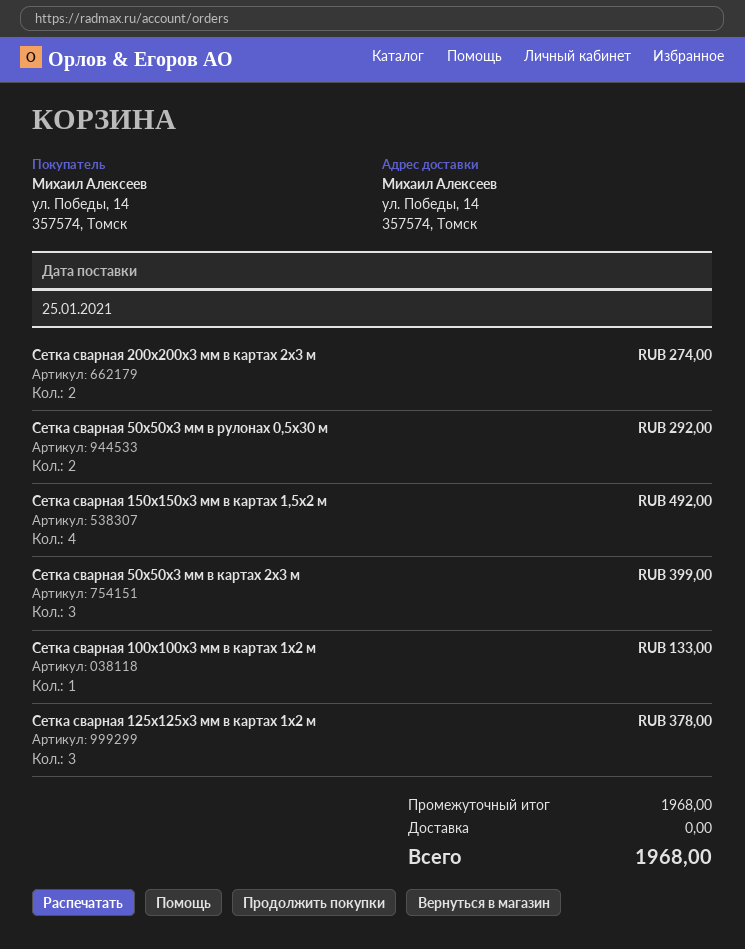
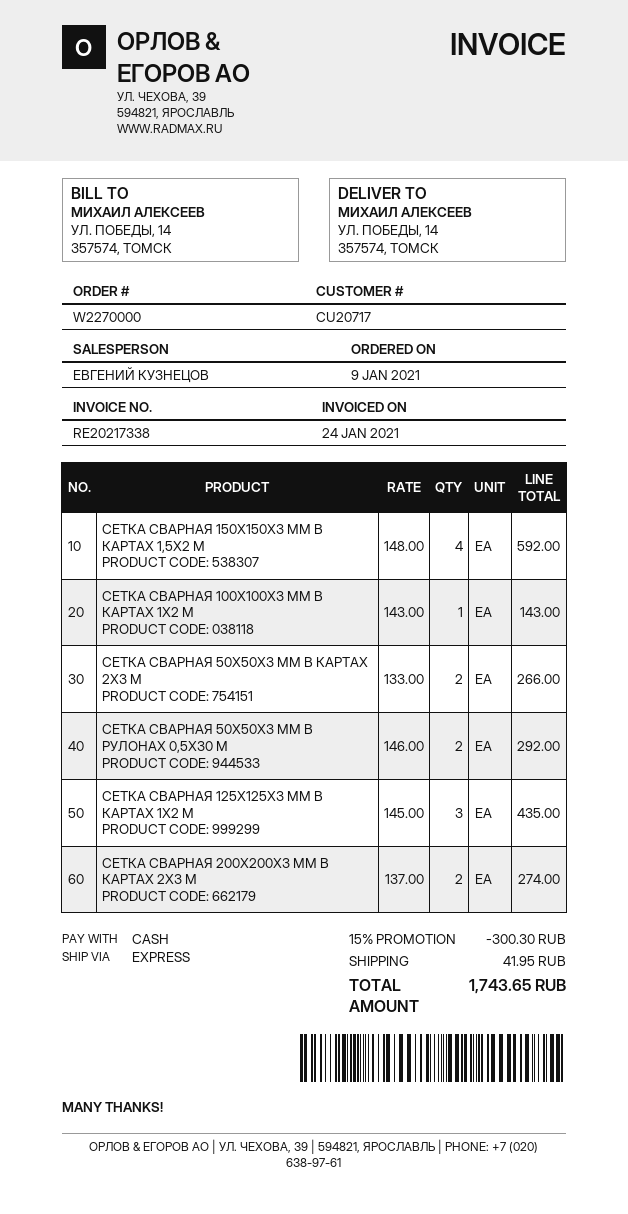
Сетка сварная 150х150х3 мм в картах 1,5х2 м: 4 for 492.00 -> 4 for 592.00
Сетка сварная 50х50х3 мм в картах 2х3 м: 3 for 399.00 -> 2 for 266.00
Сетка сварная 100х100х3 мм в картах 1х2 м: 1 for 133.00 -> 1 for 143.00
Сетка сварная 125х125х3 мм в картах 1х2 м: 3 for 378.00 -> 3 for 435.00
discount: none -> 15% = 300.30
shipping: 0.00 -> 41.95
total: 1968.00 -> 1743.65

